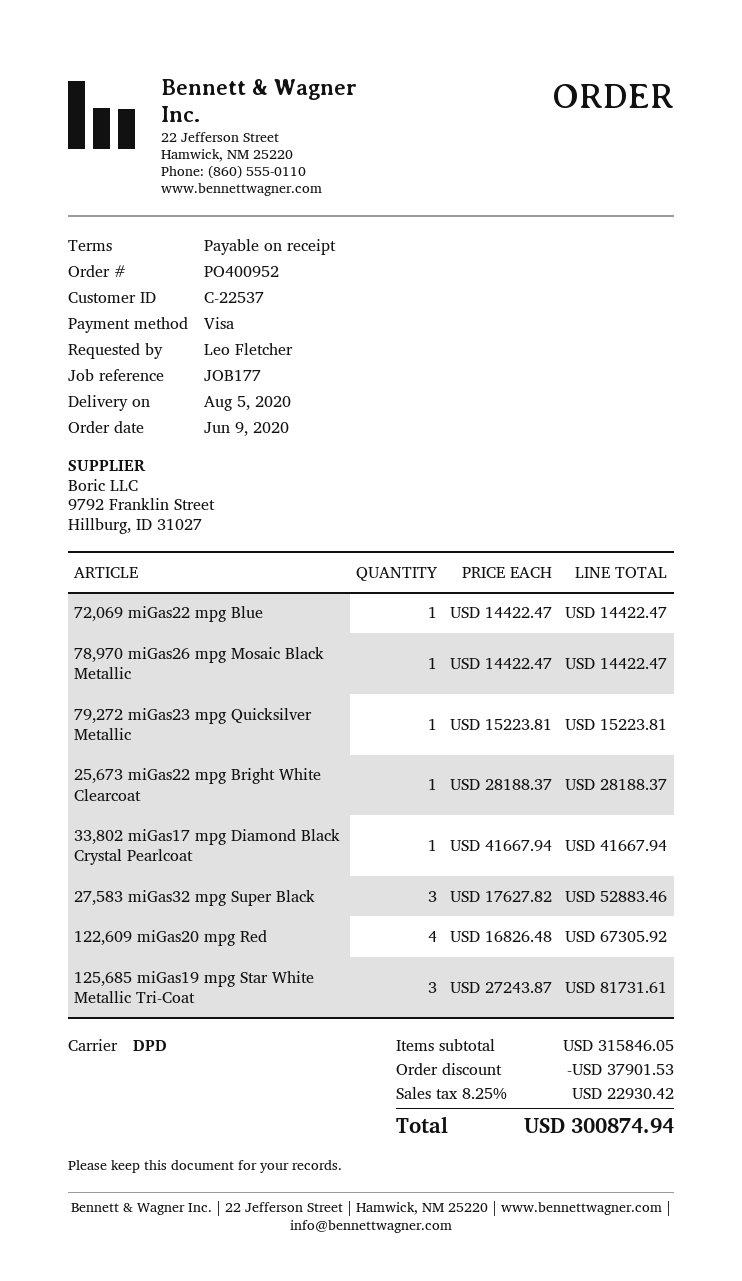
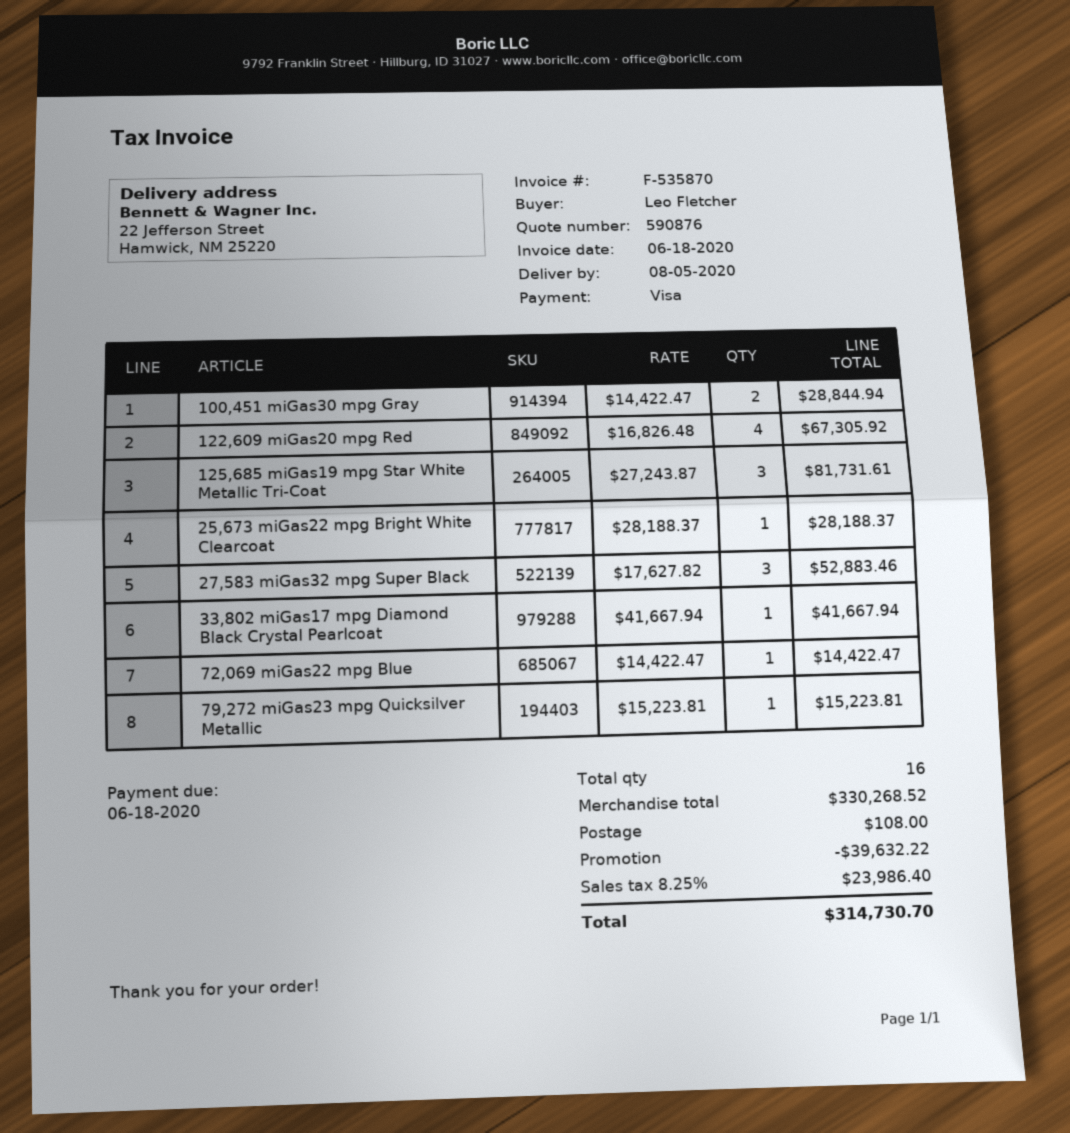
78,970 miGas26 mpg Mosaic Black Metallic: 1 x 14422.47 = 14422.47 -> none
100,451 miGas30 mpg Gray: none -> 2 x 14422.47 = 28844.94
subtotal: 315846.05 -> 330268.52
discount: 37901.53 -> 39632.22
shipping: none -> 108.00
tax: 8.25% = 22930.42 -> 8.25% = 23986.40
total: 300874.94 -> 314730.70

